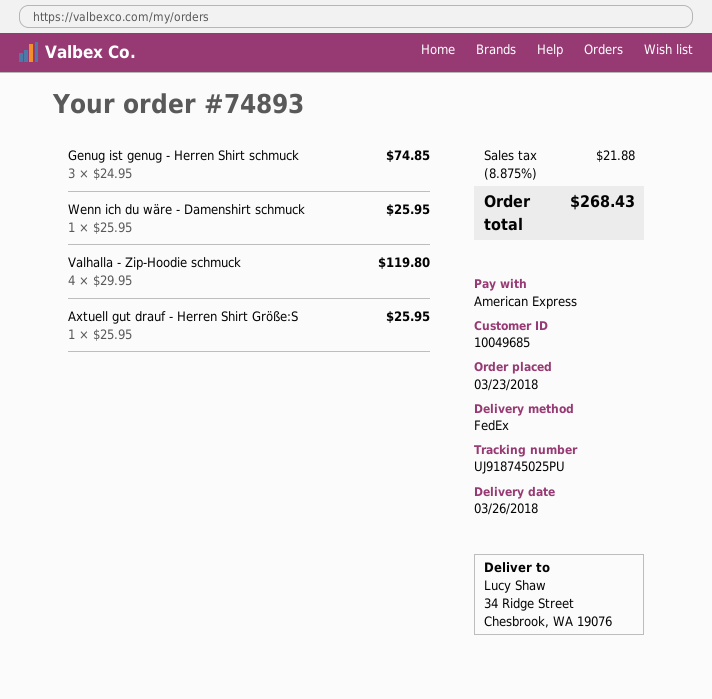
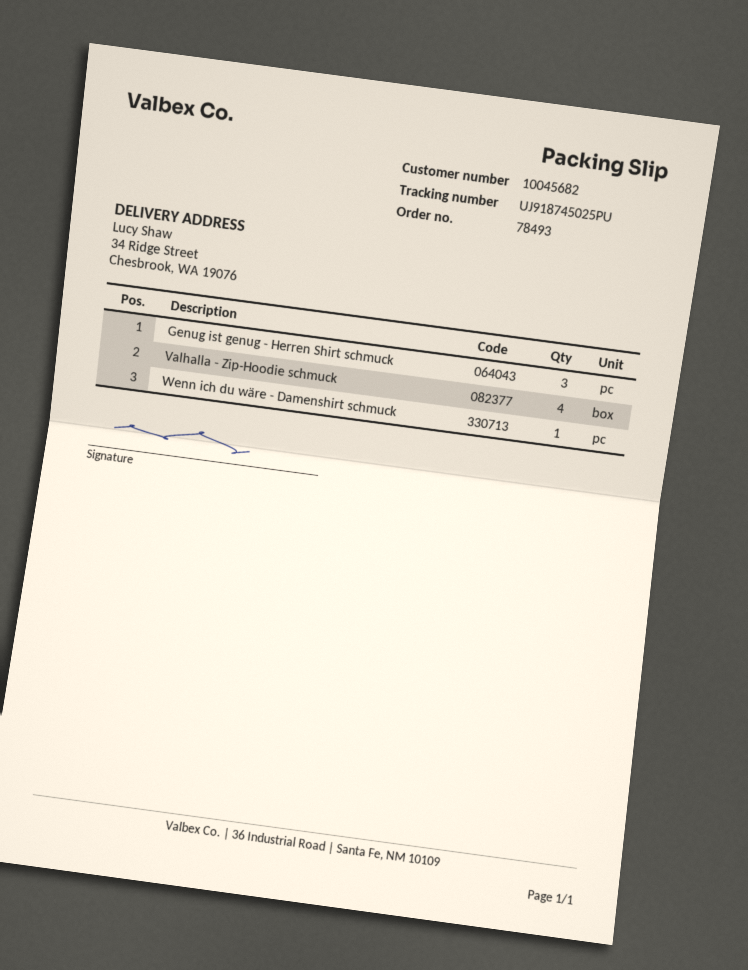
order number: 74893 -> 78493
customer number: 10049685 -> 10045682
Axtuell gut drauf - Herren Shirt Größe:S: 1 -> none

